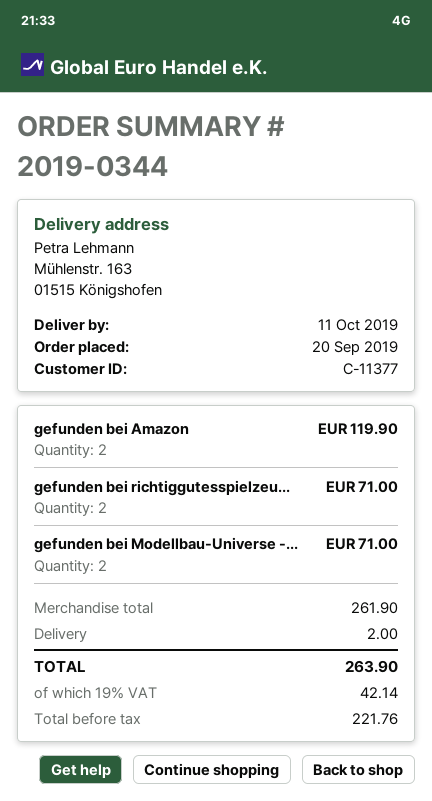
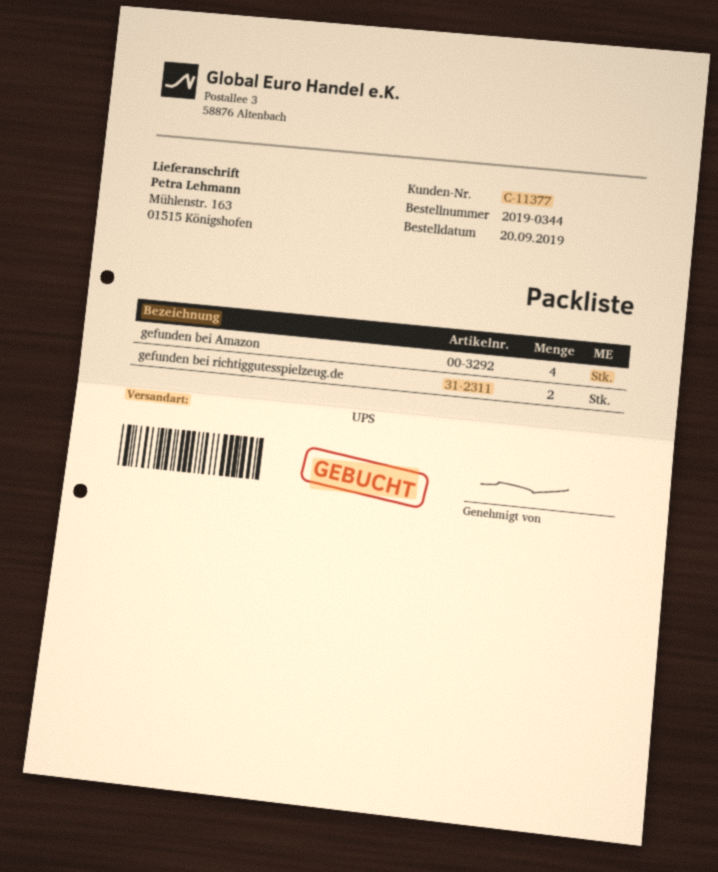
gefunden bei Amazon: 2 -> 4
gefunden bei Modellbau-Universe -...: 2 -> none

